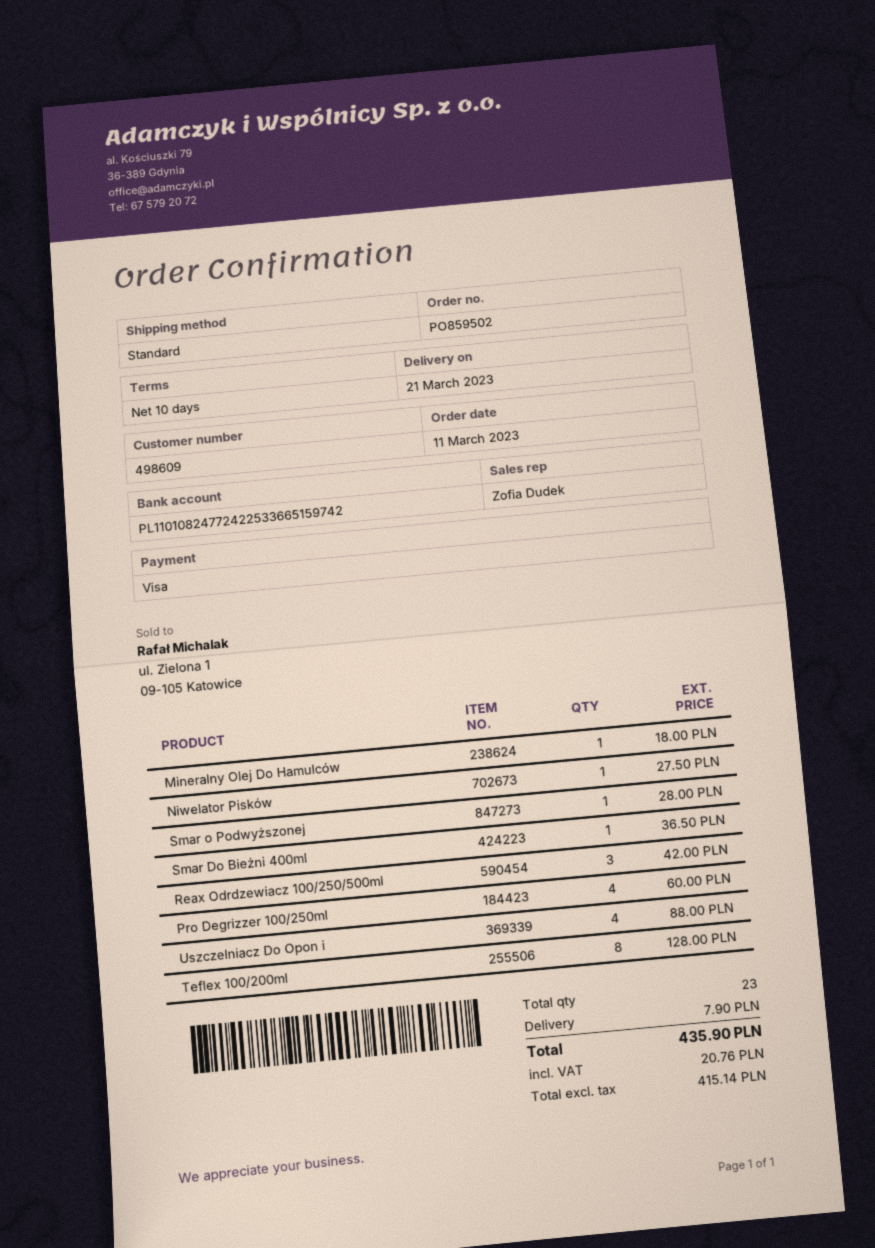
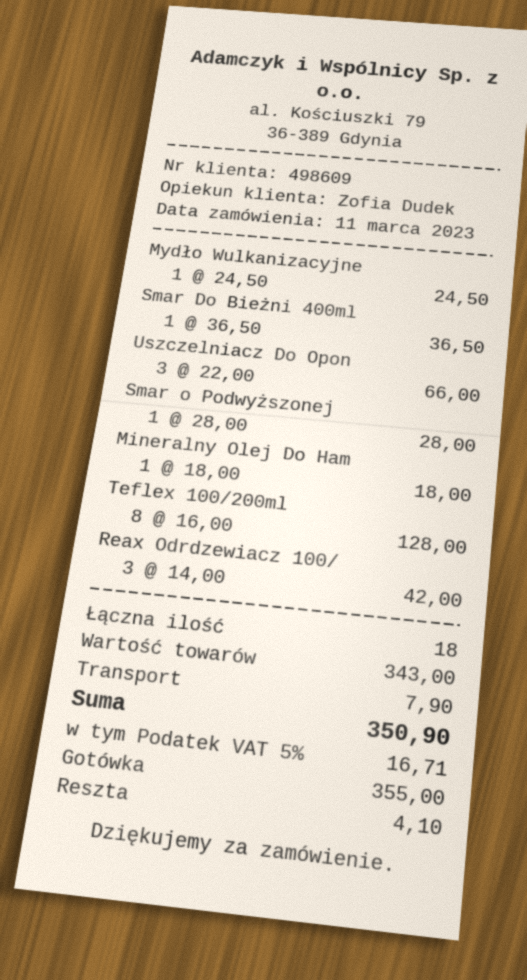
payment method: Visa -> cash
Niwelator Pisków: 1 for 27.50 -> none
Pro Degrizzer 100/250ml: 4 for 60.00 -> none
Uszczelniacz Do Opon i: 4 for 88.00 -> 3 for 66.00
Mydło Wulkanizacyjne: none -> 1 for 24.50
total quantity: 23 -> 18
tax: 20.76 -> 16.71
total: 435.90 -> 350.90

